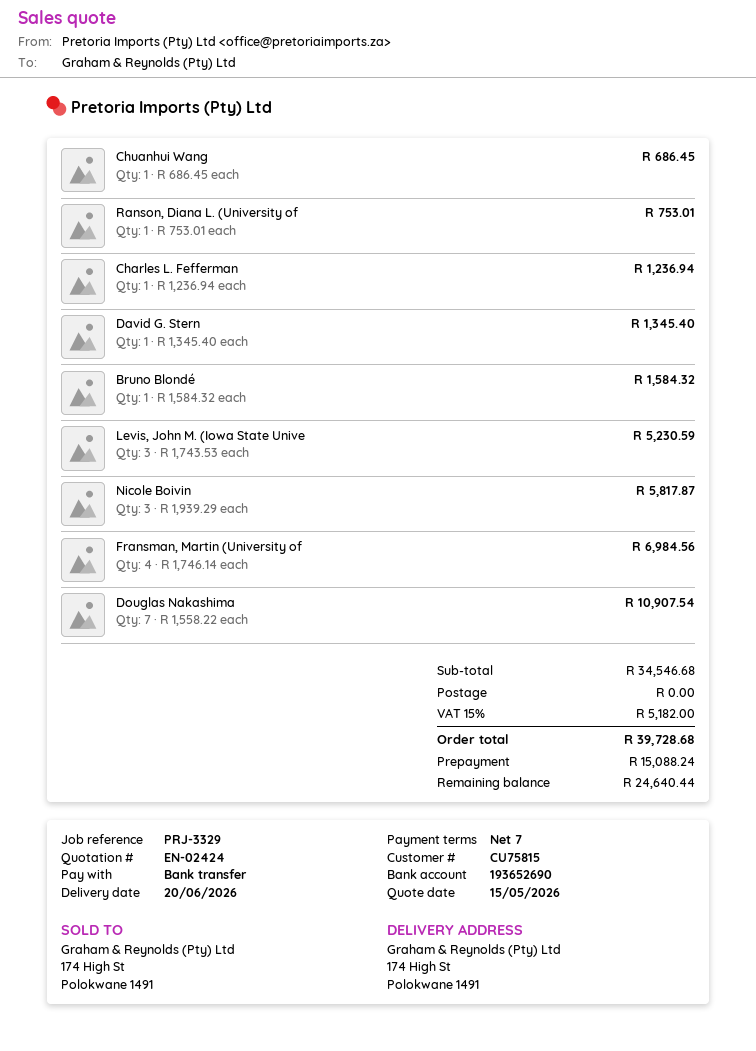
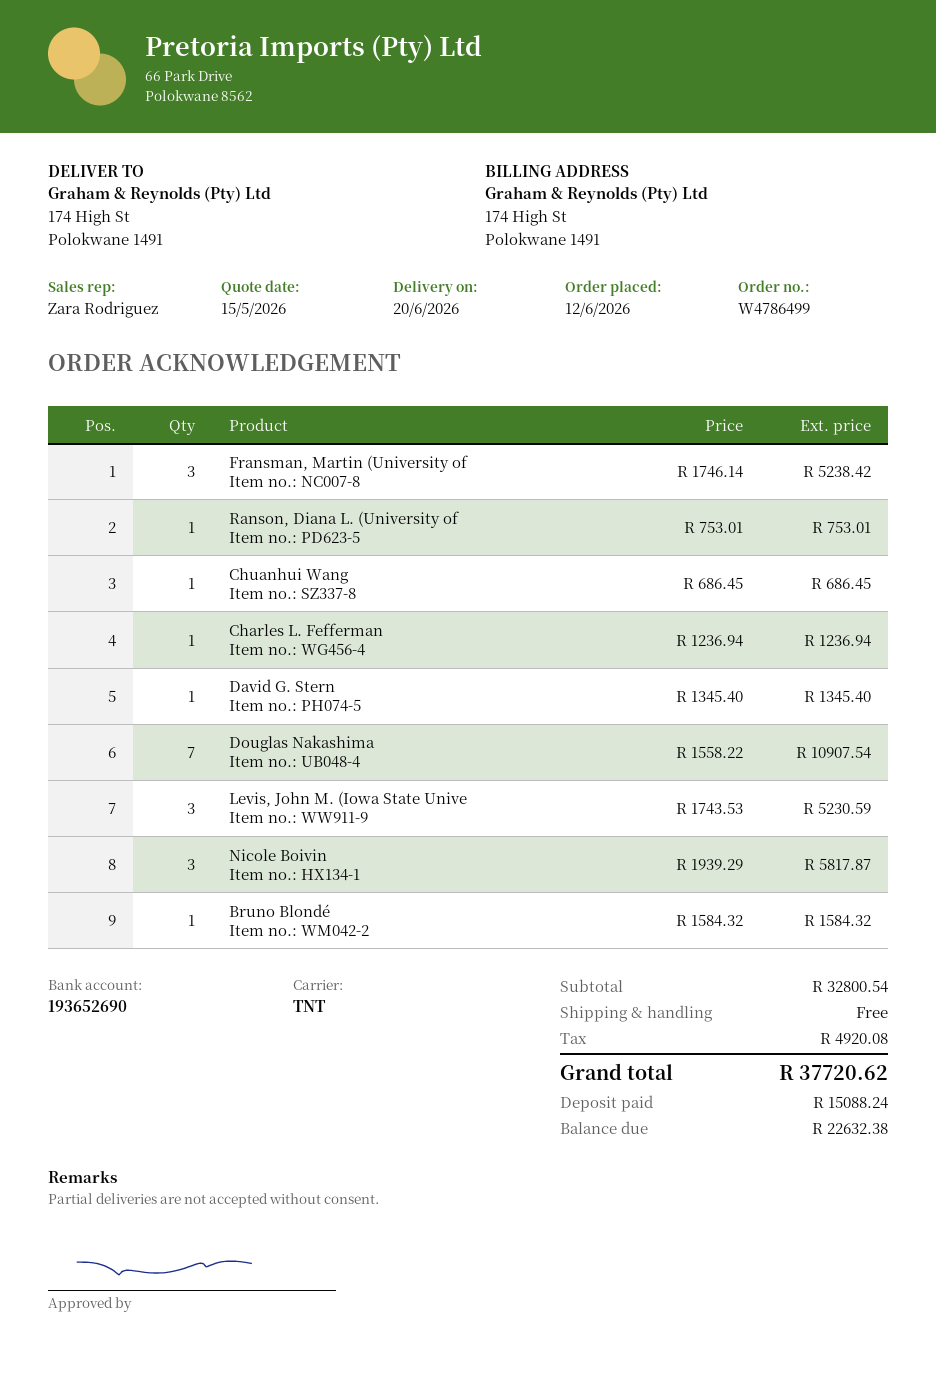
Fransman, Martin (University of: 4 x 1746.14 = 6984.56 -> 3 x 1746.14 = 5238.42
subtotal: 34546.68 -> 32800.54
tax: 5182.00 -> 4920.08
total: 39728.68 -> 37720.62
balance: 24640.44 -> 22632.38

